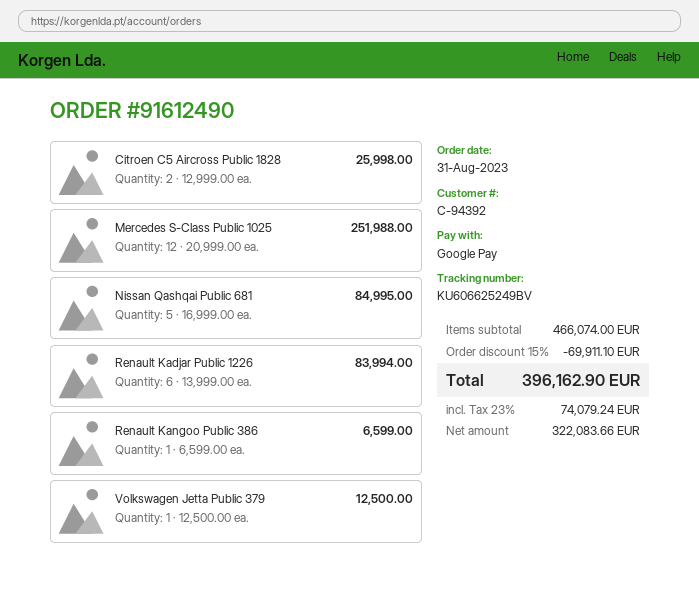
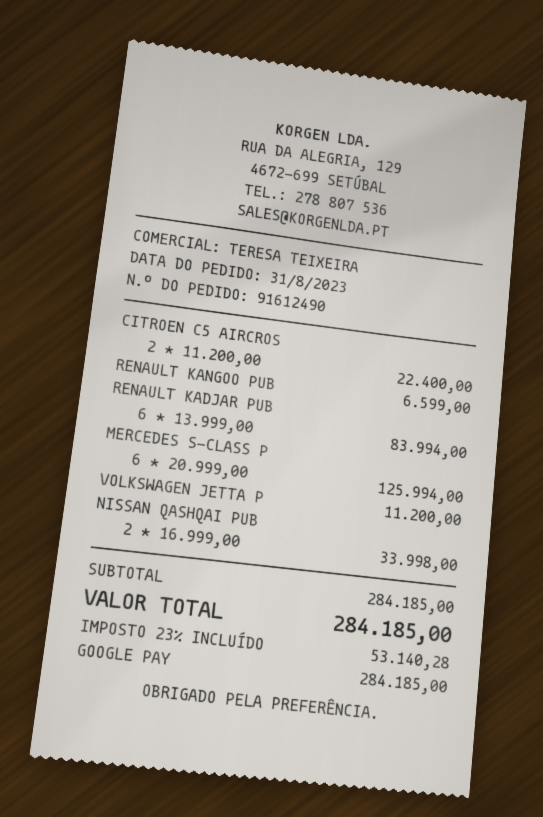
Citroen C5 Aircross Public 1828: 2 x 12999.00 = 25998.00 -> 2 x 11200.00 = 22400.00
Mercedes S-Class Public 1025: 12 x 20999.00 = 251988.00 -> 6 x 20999.00 = 125994.00
Nissan Qashqai Public 681: 5 x 16999.00 = 84995.00 -> 2 x 16999.00 = 33998.00
Volkswagen Jetta Public 379: 1 x 12500.00 = 12500.00 -> 1 x 11200.00 = 11200.00
subtotal: 466074.00 -> 284185.00
discount: 15% = 69911.10 -> none
tax: 23% = 74079.24 -> 23% = 53140.28
total: 396162.90 -> 284185.00

